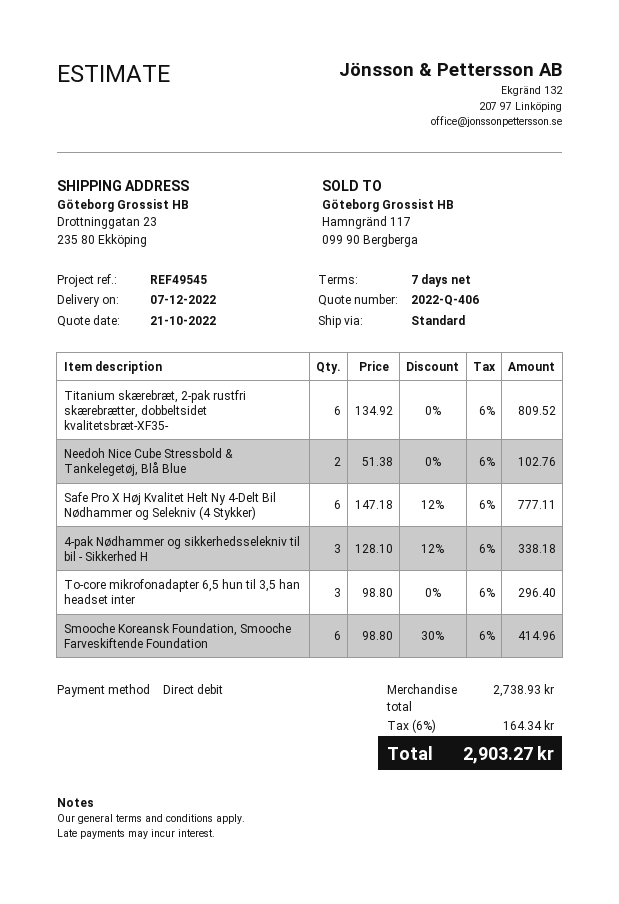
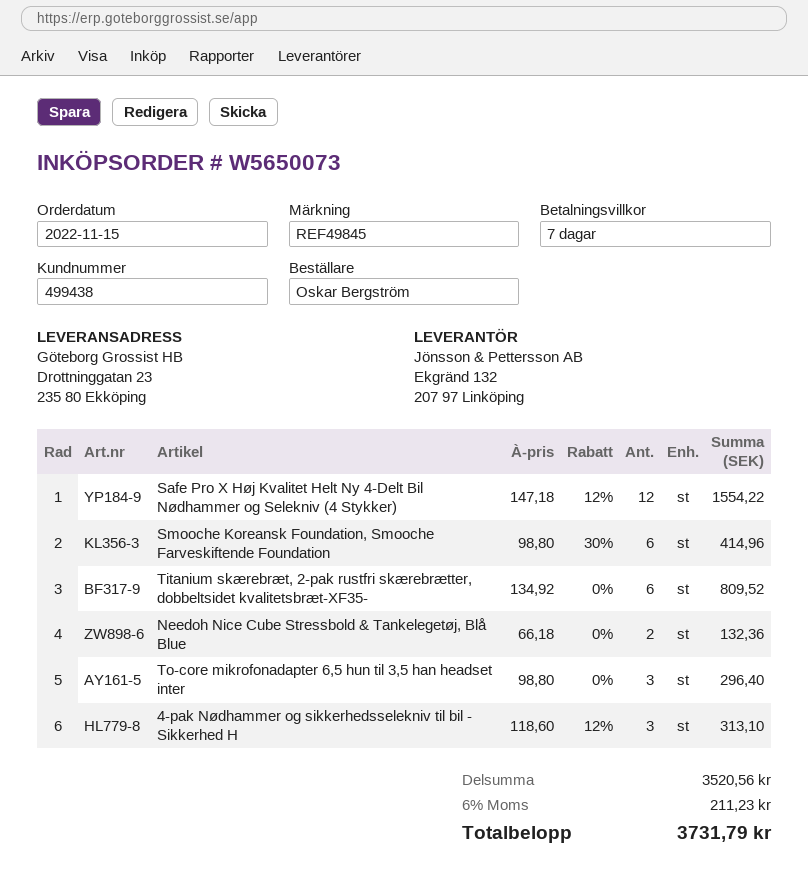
reference: REF49545 -> REF49845
Needoh Nice Cube Stressbold & Tankelegetøj, Blå Blue: 2 x 51.38 = 102.76 -> 2 x 66.18 = 132.36
Safe Pro X Høj Kvalitet Helt Ny 4-Delt Bil Nødhammer og Selekniv (4 Stykker): 6 x 147.18 - 12% = 777.11 -> 12 x 147.18 - 12% = 1554.22
4-pak Nødhammer og sikkerhedsselekniv til bil - Sikkerhed H: 3 x 128.10 - 12% = 338.18 -> 3 x 118.60 - 12% = 313.10
subtotal: 2738.93 -> 3520.56
tax: 6% = 164.34 -> 6% = 211.23
total: 2903.27 -> 3731.79

